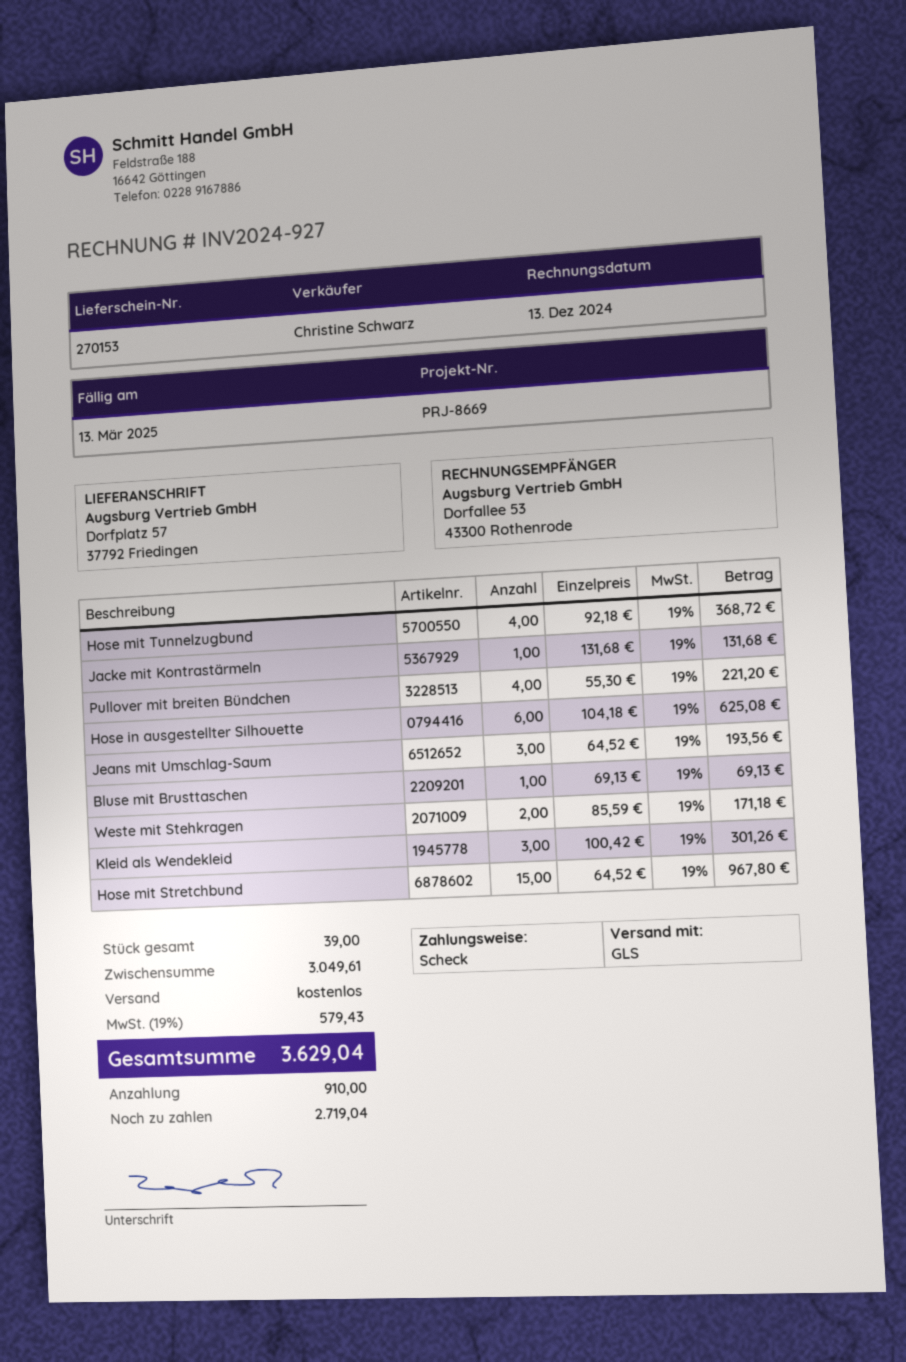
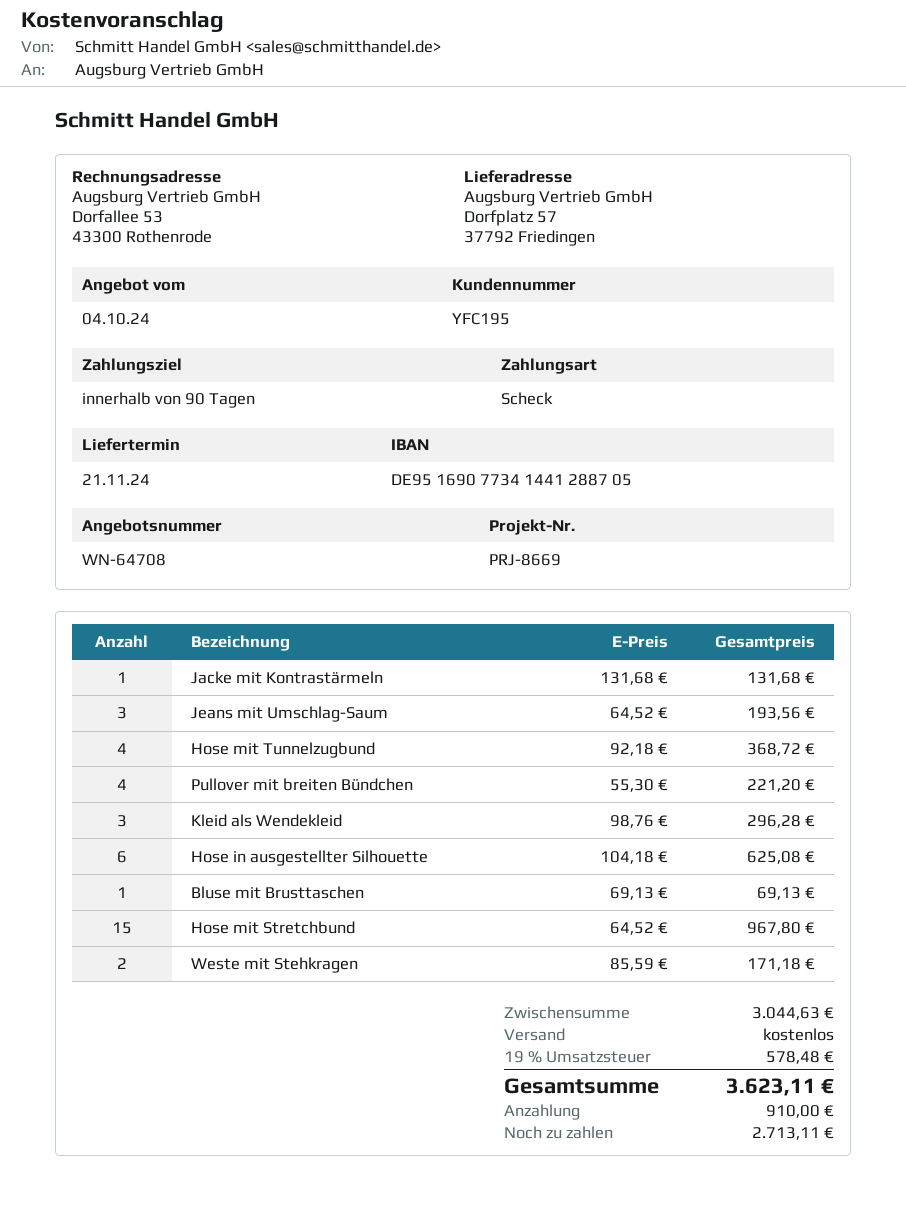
Kleid als Wendekleid: 3 x 100.42 = 301.26 -> 3 x 98.76 = 296.28
subtotal: 3049.61 -> 3044.63
tax: 19% = 579.43 -> 19% = 578.48
total: 3629.04 -> 3623.11
balance: 2719.04 -> 2713.11

